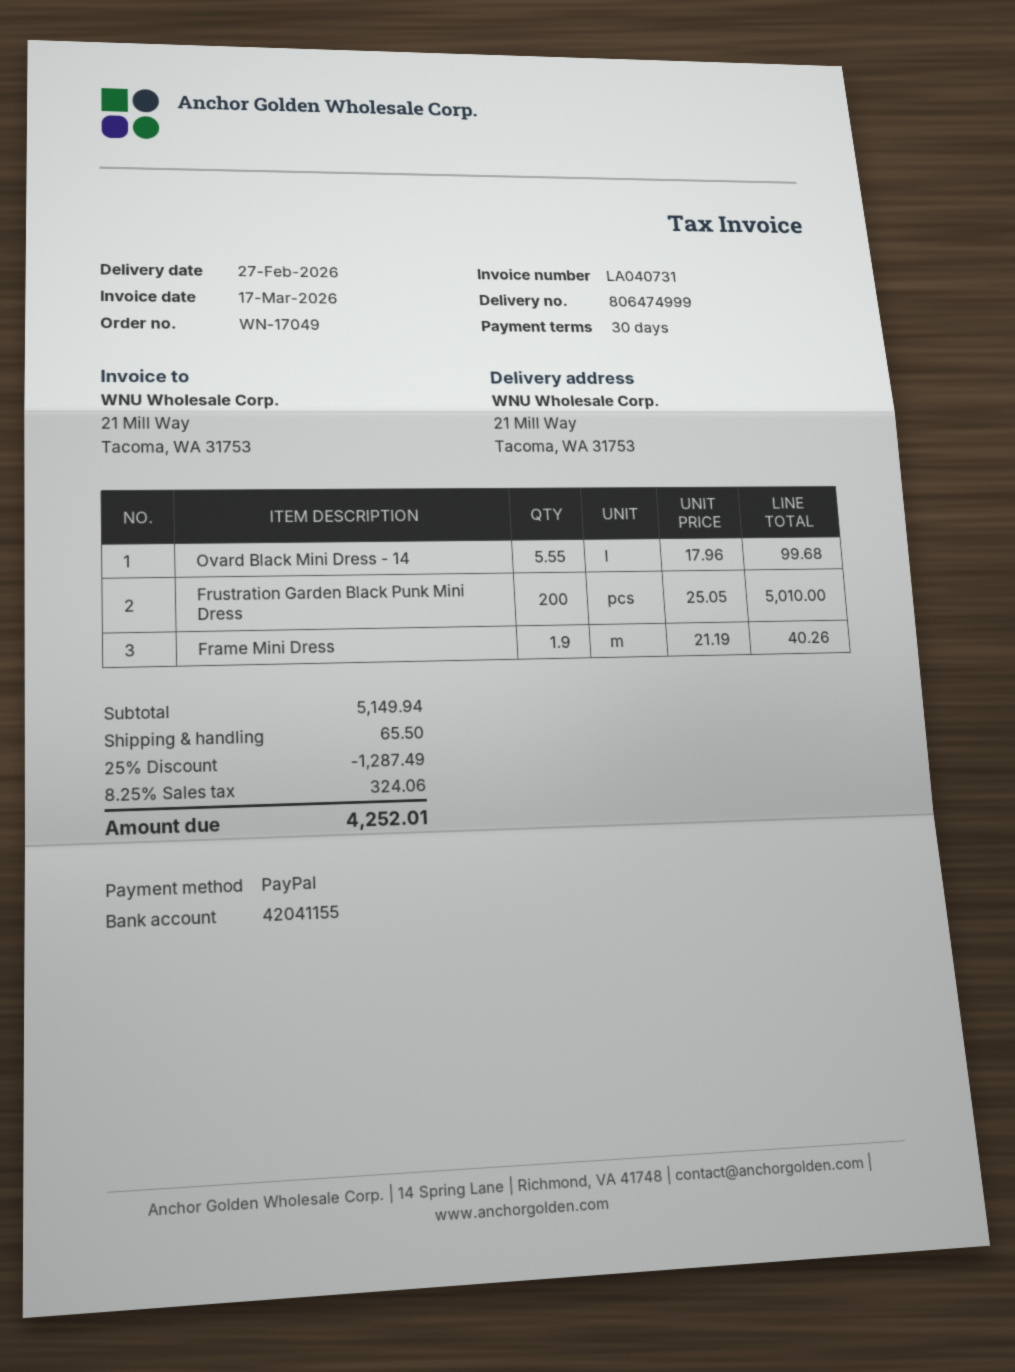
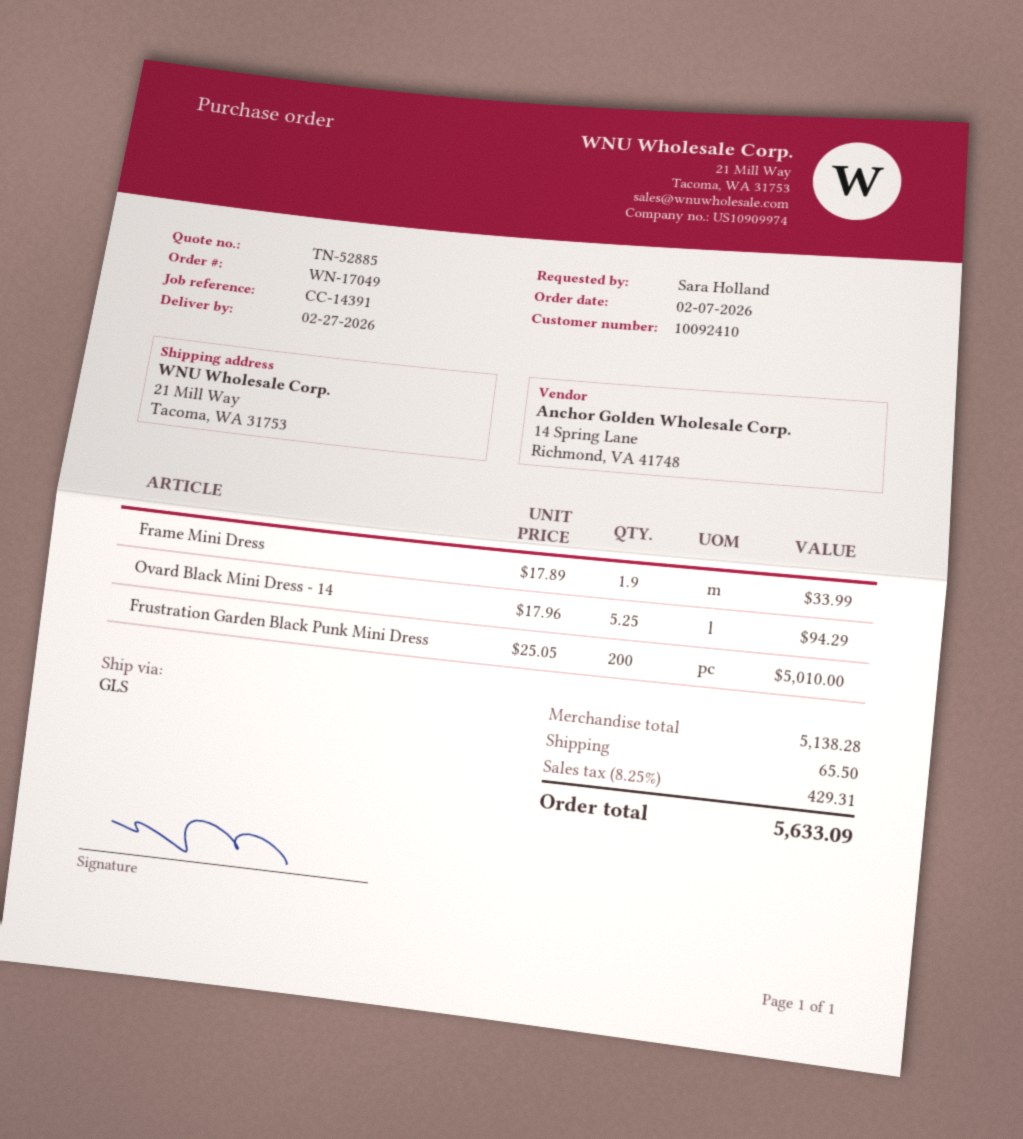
Ovard Black Mini Dress - 14: 5.55 x 17.96 = 99.68 -> 5.25 x 17.96 = 94.29
Frame Mini Dress: 1.9 x 21.19 = 40.26 -> 1.9 x 17.89 = 33.99
subtotal: 5149.94 -> 5138.28
discount: 25% = 1287.49 -> none
tax: 8.25% = 324.06 -> 8.25% = 429.31
total: 4252.01 -> 5633.09

